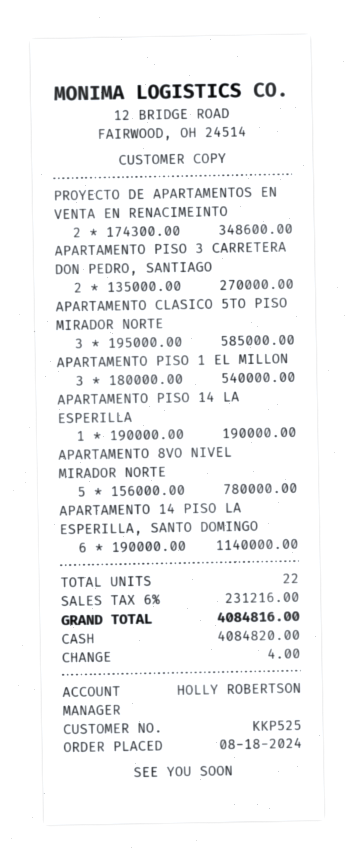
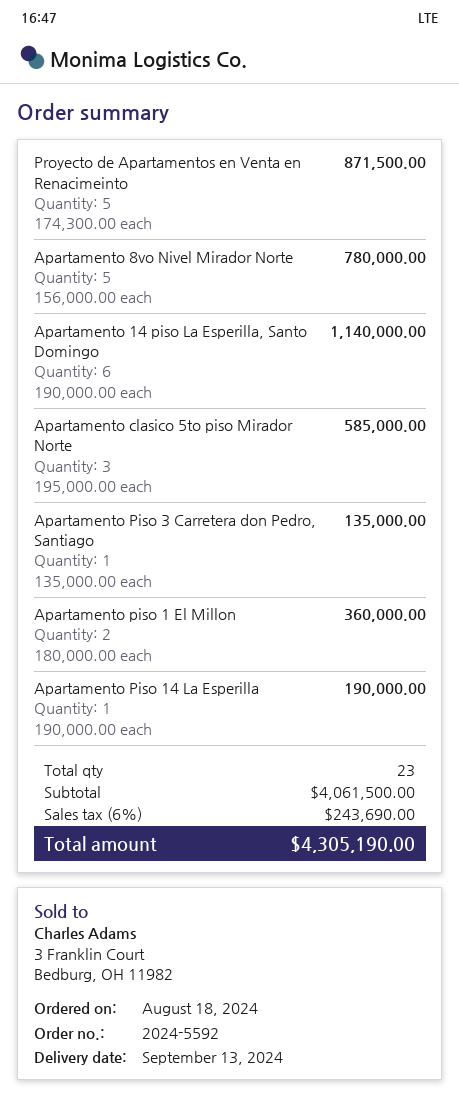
PROYECTO DE APARTAMENTOS EN VENTA EN RENACIMEINTO: 2 x 174300.00 = 348600.00 -> 5 x 174300.00 = 871500.00
APARTAMENTO PISO 3 CARRETERA DON PEDRO, SANTIAGO: 2 x 135000.00 = 270000.00 -> 1 x 135000.00 = 135000.00
APARTAMENTO PISO 1 EL MILLON: 3 x 180000.00 = 540000.00 -> 2 x 180000.00 = 360000.00
total quantity: 22 -> 23
tax: 6% = 231216.00 -> 6% = 243690.00
total: 4084816.00 -> 4305190.00

